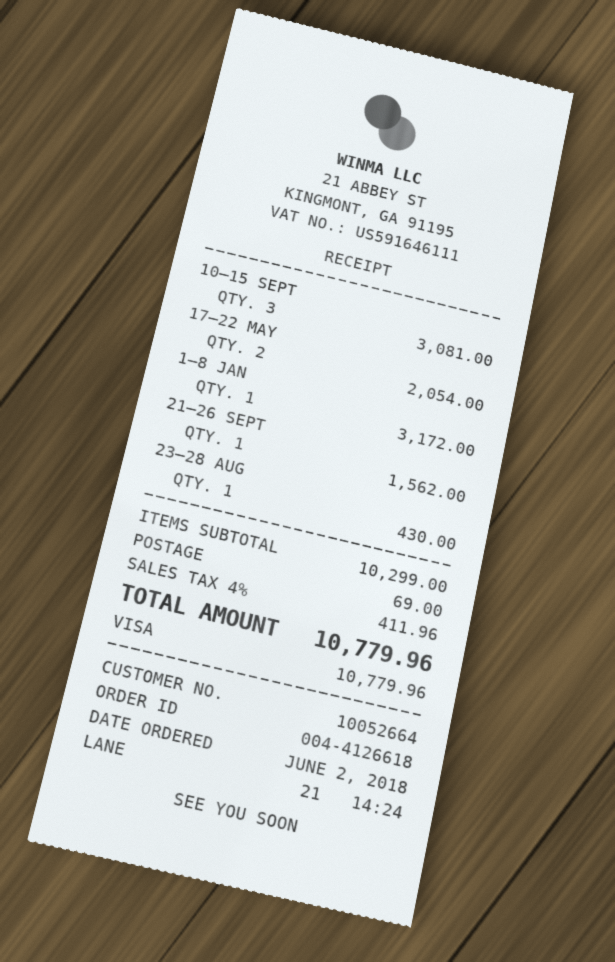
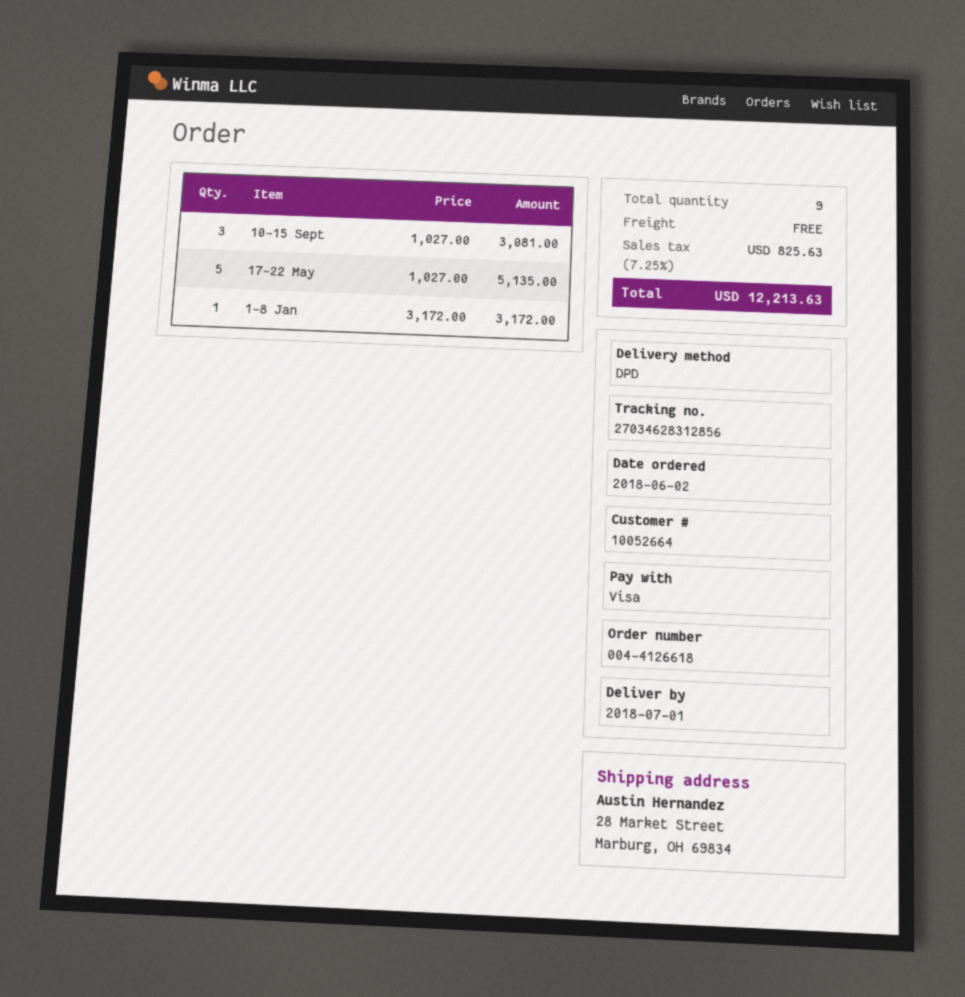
17–22 MAY: 2 for 2054.00 -> 5 for 5135.00
21–26 SEPT: 1 for 1562.00 -> none
23–28 AUG: 1 for 430.00 -> none
shipping: 69.00 -> 0.00
tax: 4% = 411.96 -> 7.25% = 825.63
total: 10779.96 -> 12213.63

